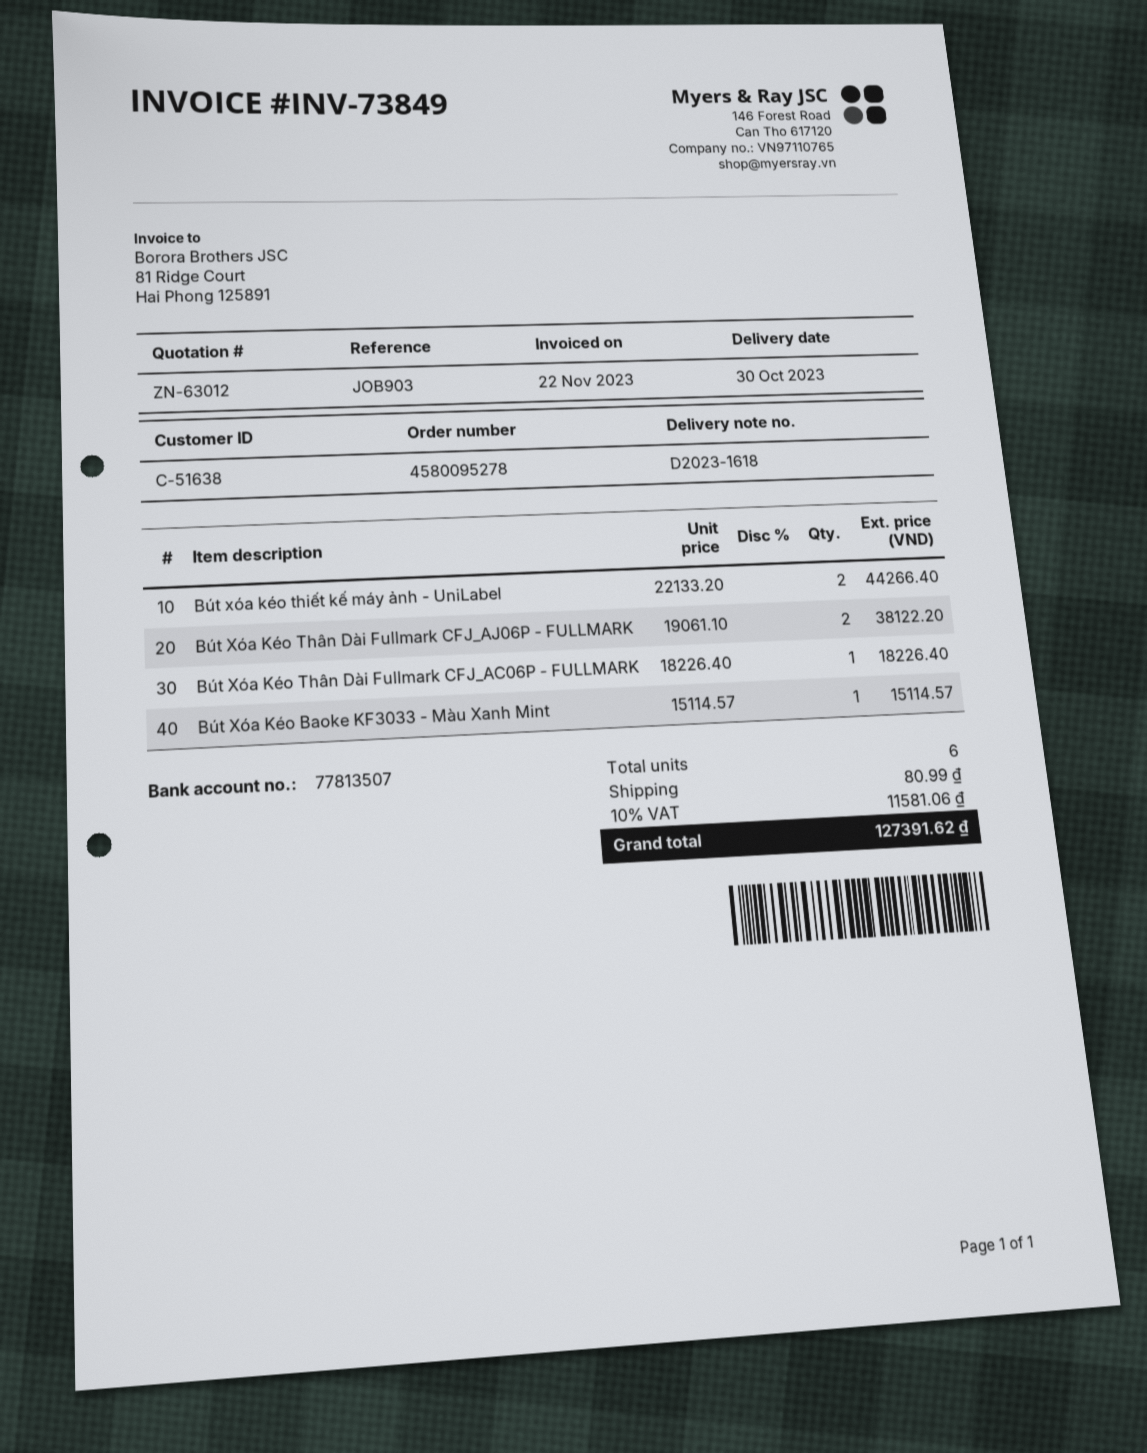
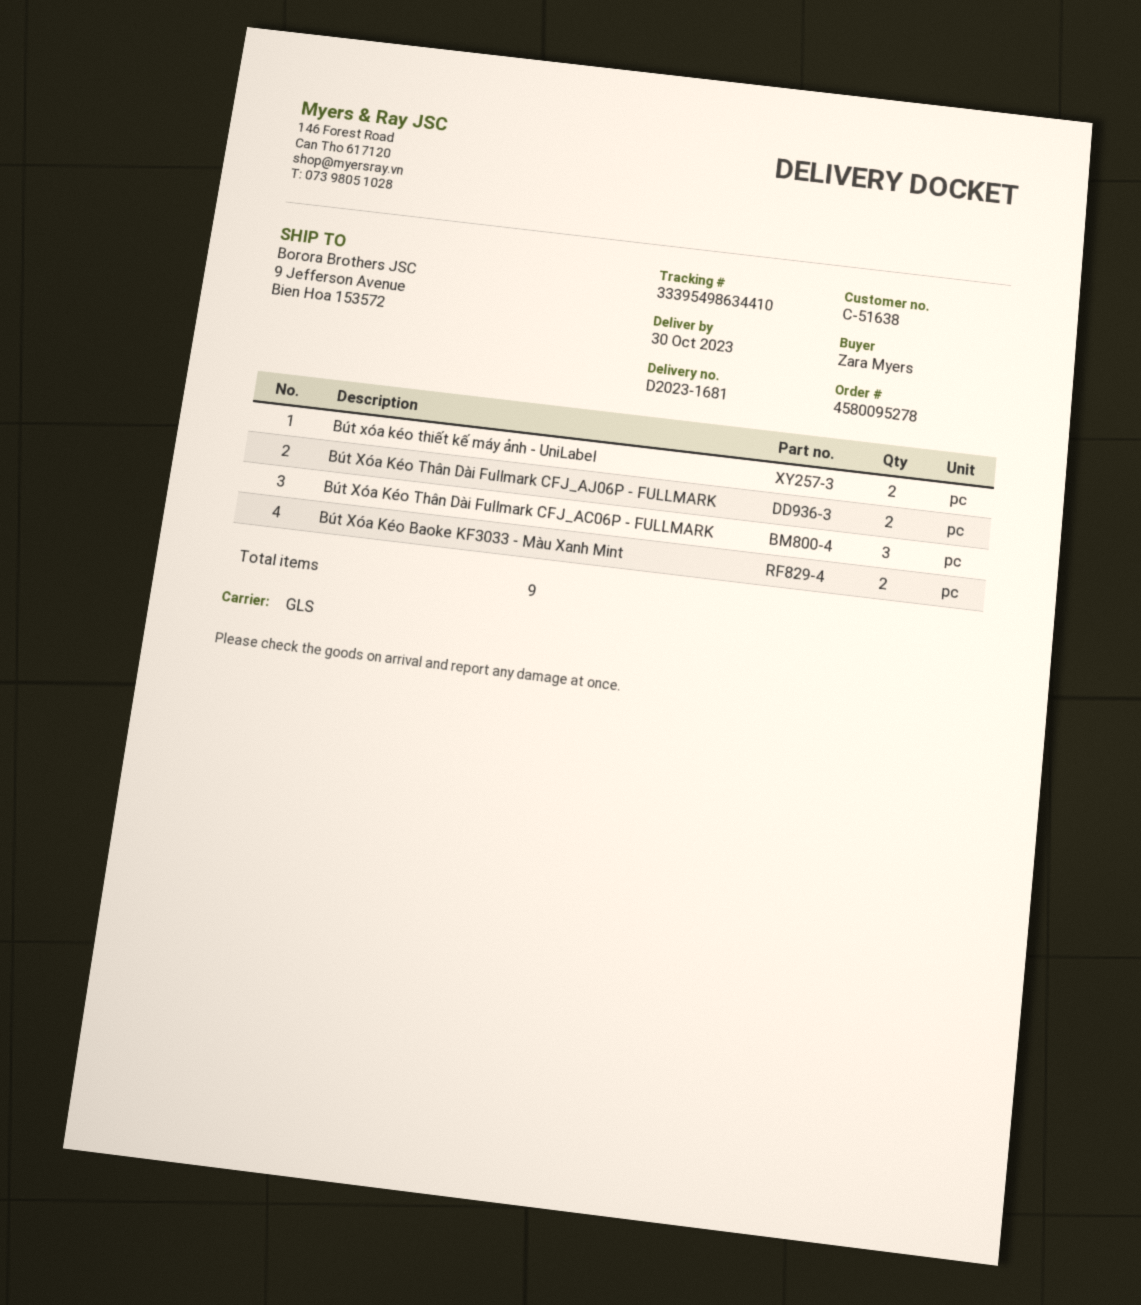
delivery note number: D2023-1618 -> D2023-1681
Bút Xóa Kéo Thân Dài Fullmark CFJ_AC06P - FULLMARK: 1 -> 3
Bút Xóa Kéo Baoke KF3033 - Màu Xanh Mint: 1 -> 2
total quantity: 6 -> 9

